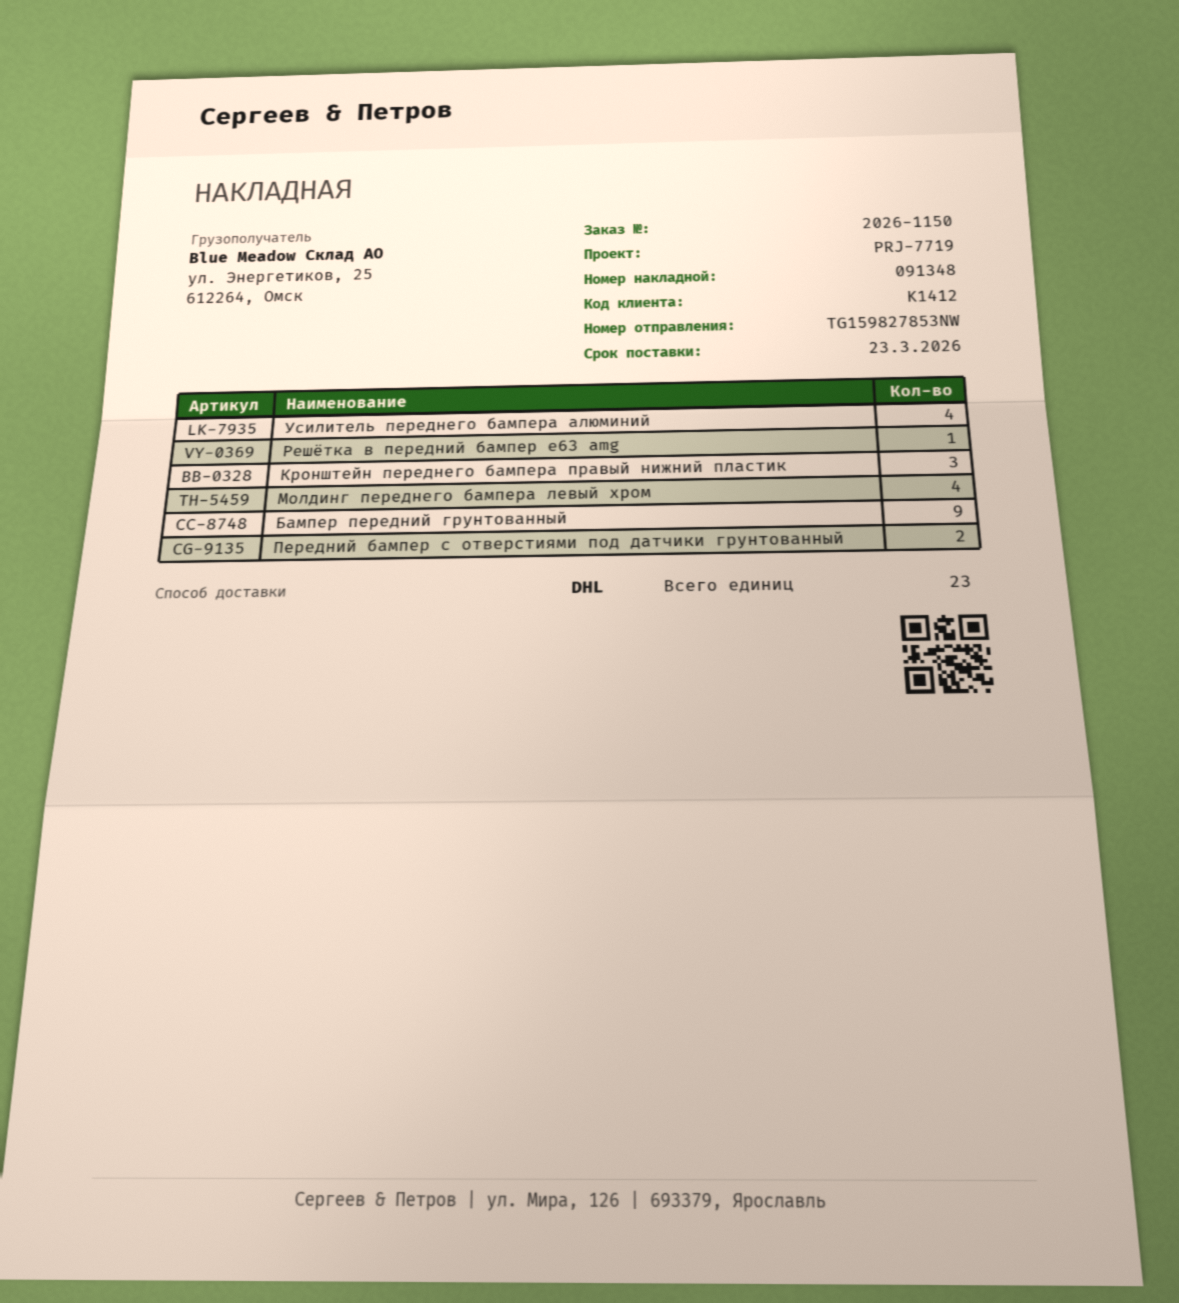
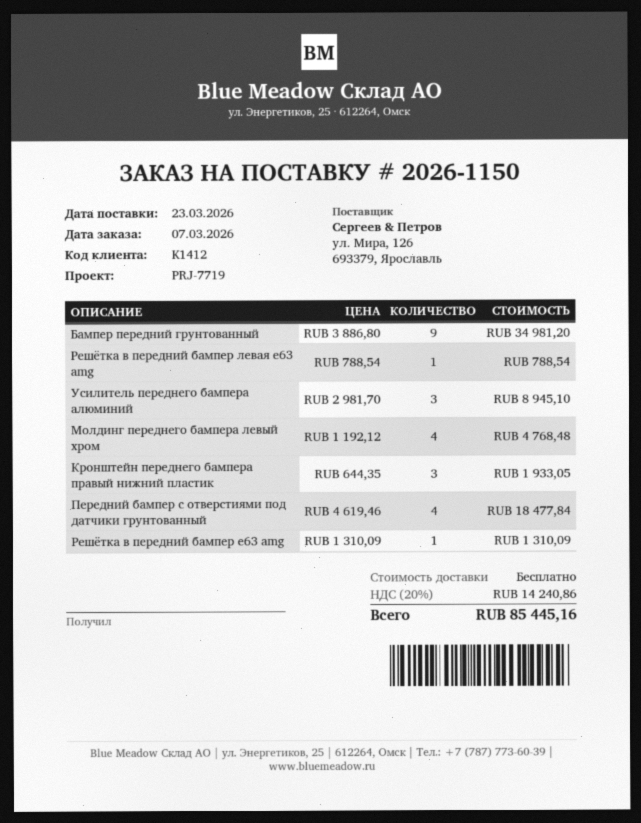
Усилитель переднего бампера алюминий: 4 -> 3
Передний бампер с отверстиями под датчики грунтованный: 2 -> 4
Решётка в передний бампер левая e63 amg: none -> 1

